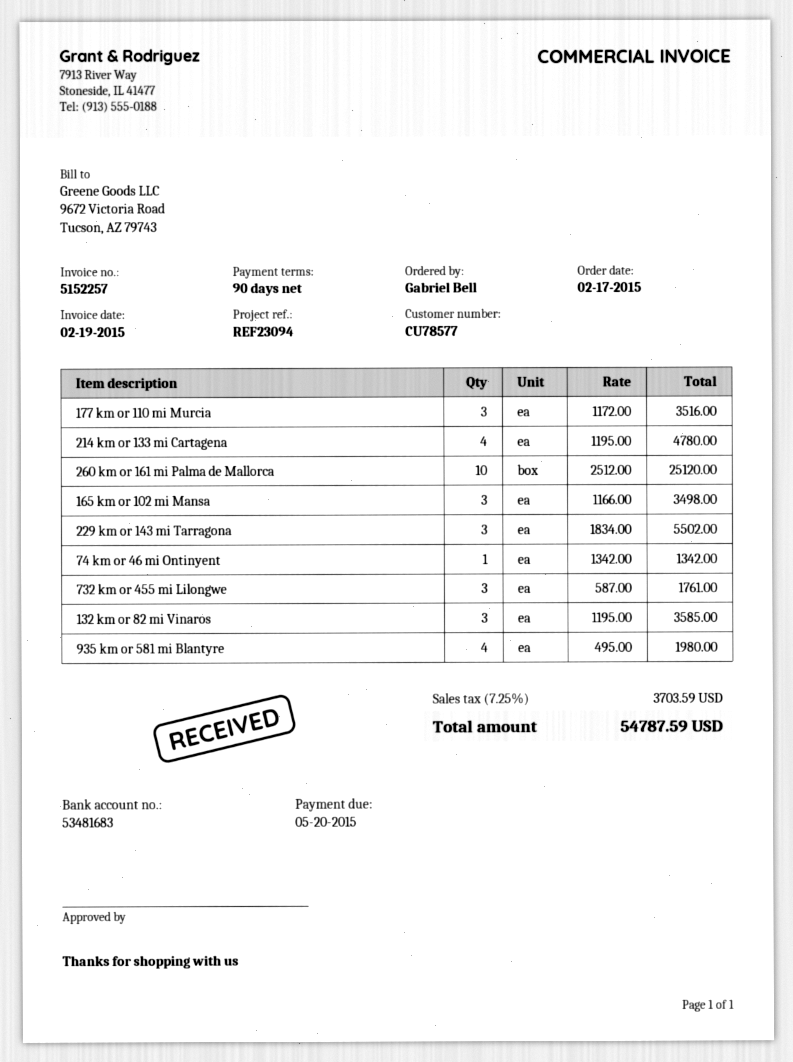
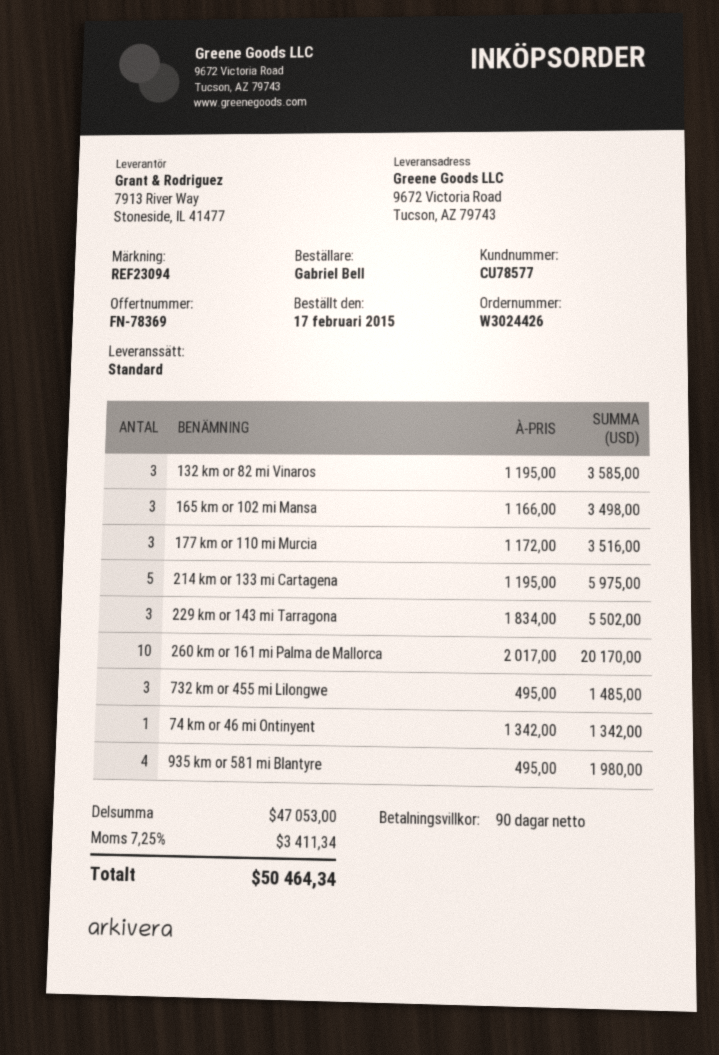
214 km or 133 mi Cartagena: 4 x 1195.00 = 4780.00 -> 5 x 1195.00 = 5975.00
260 km or 161 mi Palma de Mallorca: 10 x 2512.00 = 25120.00 -> 10 x 2017.00 = 20170.00
732 km or 455 mi Lilongwe: 3 x 587.00 = 1761.00 -> 3 x 495.00 = 1485.00
tax: 7.25% = 3703.59 -> 7.25% = 3411.34
total: 54787.59 -> 50464.34

